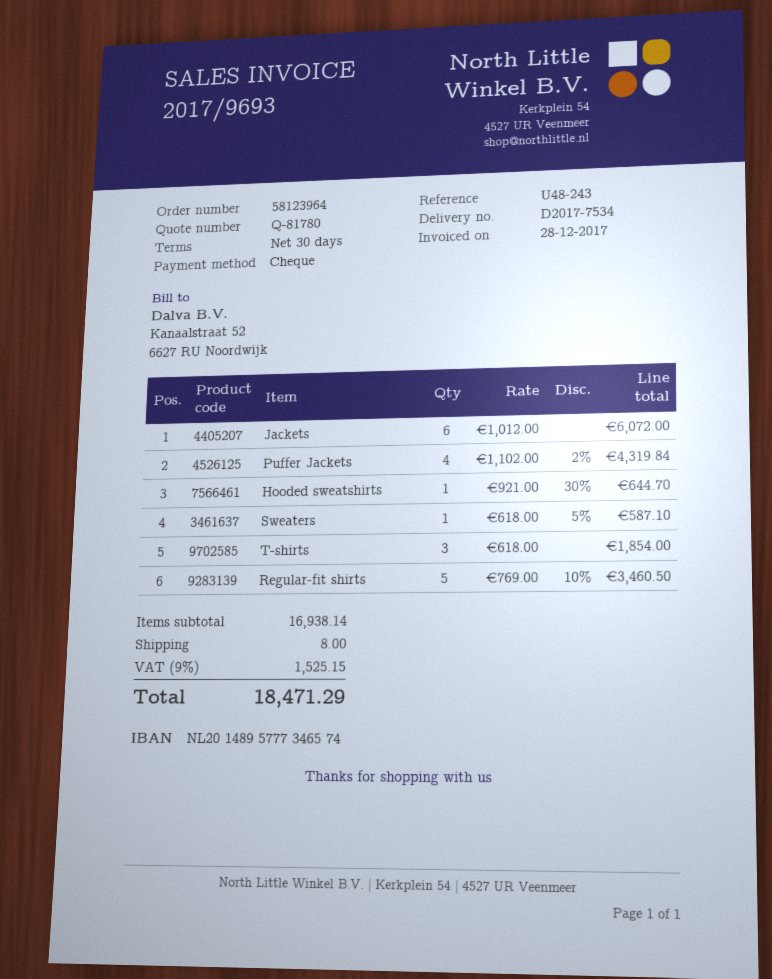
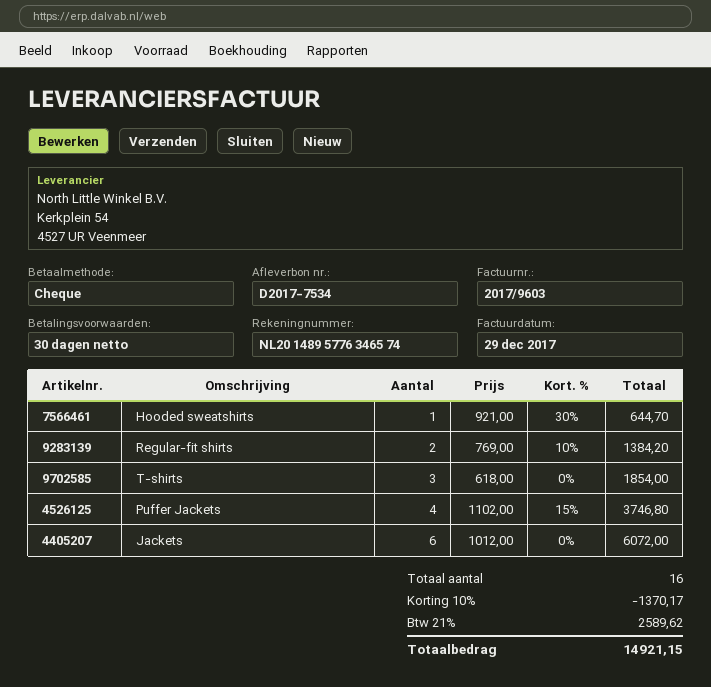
invoice number: 2017/9693 -> 2017/9603
invoice date: 2017-12-28 -> 2017-12-29
bank account: NL2014895777346574 -> NL2014895776346574
Puffer Jackets: 4 x 1102.00 - 2% = 4319.84 -> 4 x 1102.00 - 15% = 3746.80
Sweaters: 1 x 618.00 - 5% = 587.10 -> none
Regular-fit shirts: 5 x 769.00 - 10% = 3460.50 -> 2 x 769.00 - 10% = 1384.20
discount: none -> 10% = 1370.17
shipping: 8.00 -> none
tax: 9% = 1525.15 -> 21% = 2589.62
total: 18471.29 -> 14921.15

